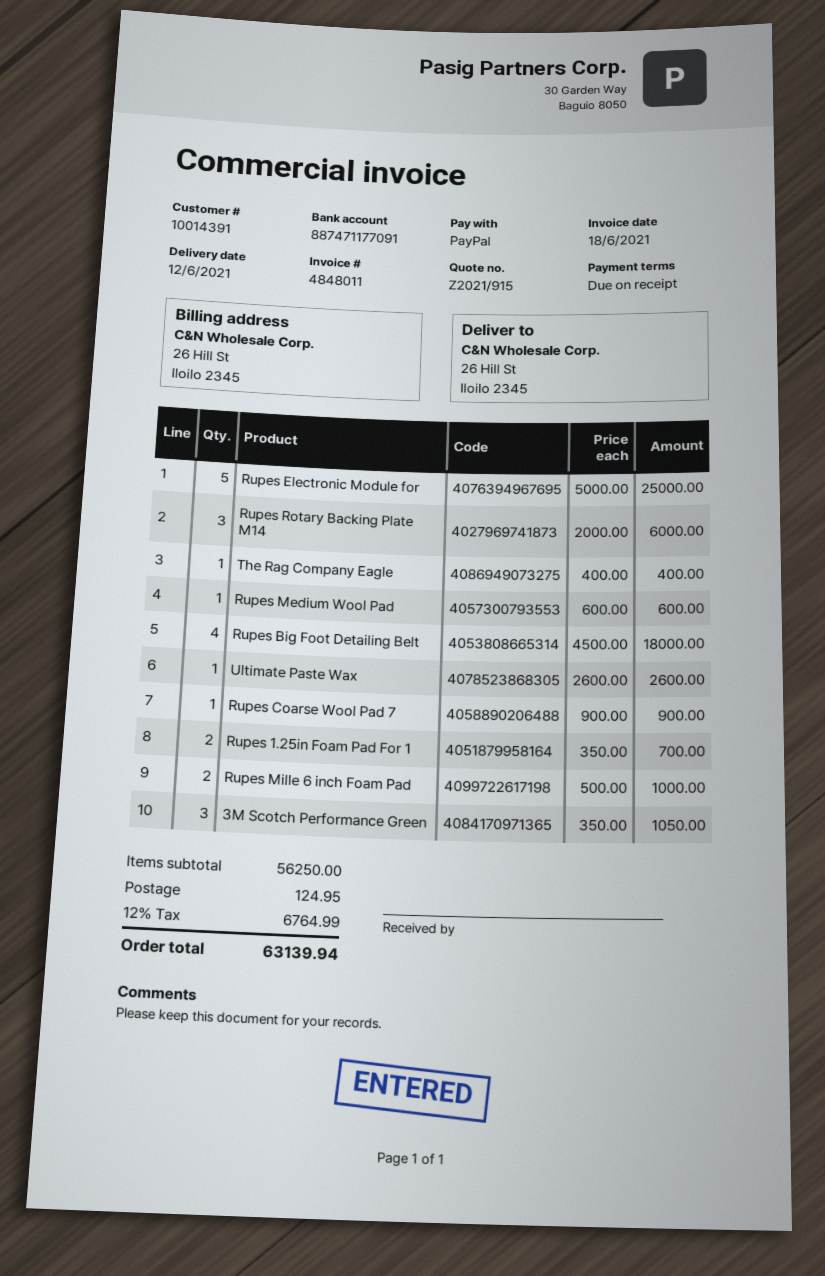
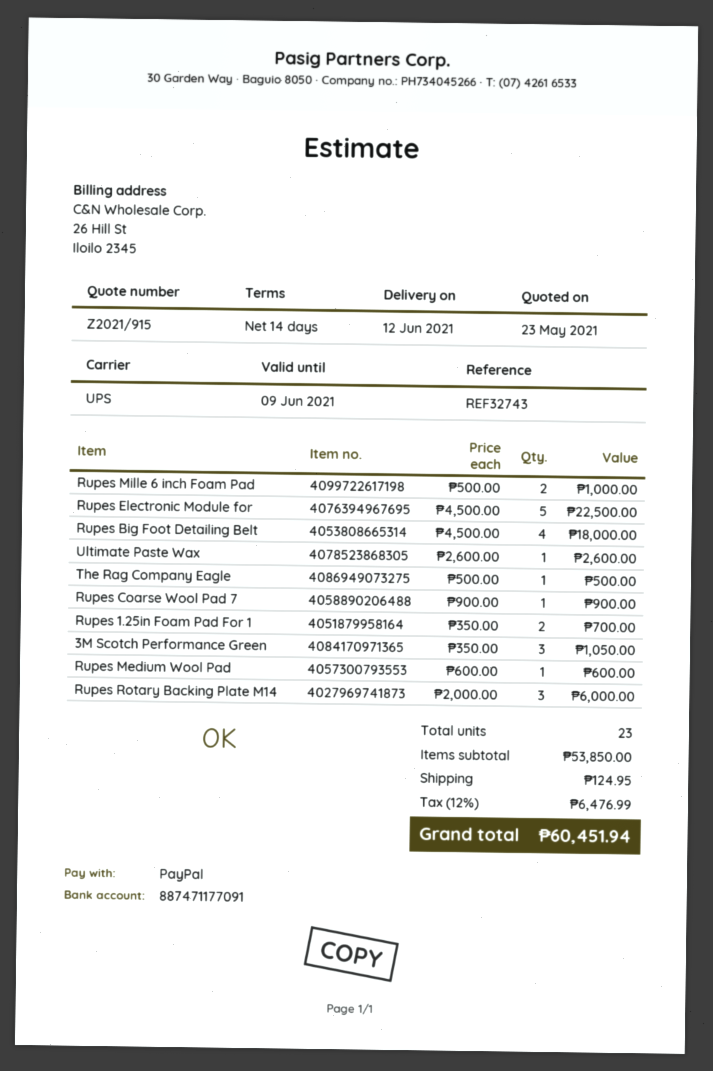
payment terms: on receipt -> 14 days
Rupes Electronic Module for: 5 x 5000.00 = 25000.00 -> 5 x 4500.00 = 22500.00
The Rag Company Eagle: 1 x 400.00 = 400.00 -> 1 x 500.00 = 500.00
subtotal: 56250.00 -> 53850.00
tax: 12% = 6764.99 -> 12% = 6476.99
total: 63139.94 -> 60451.94

